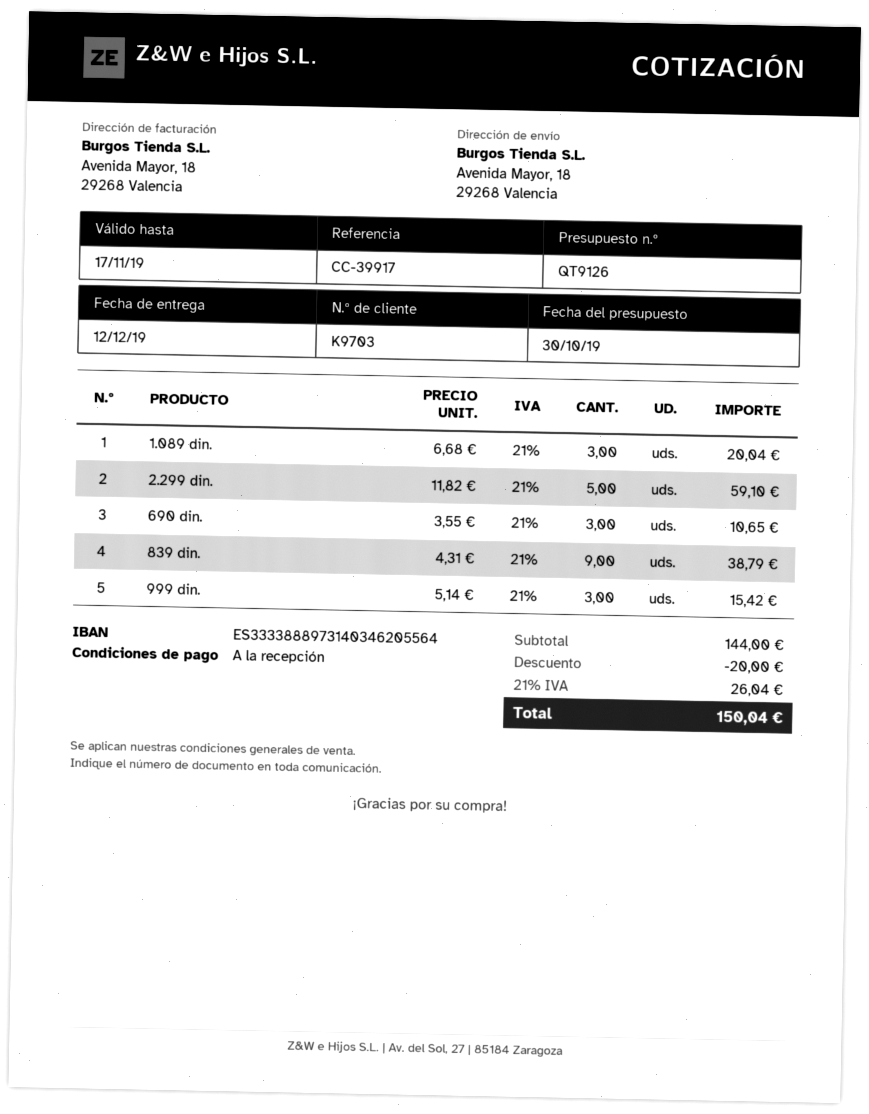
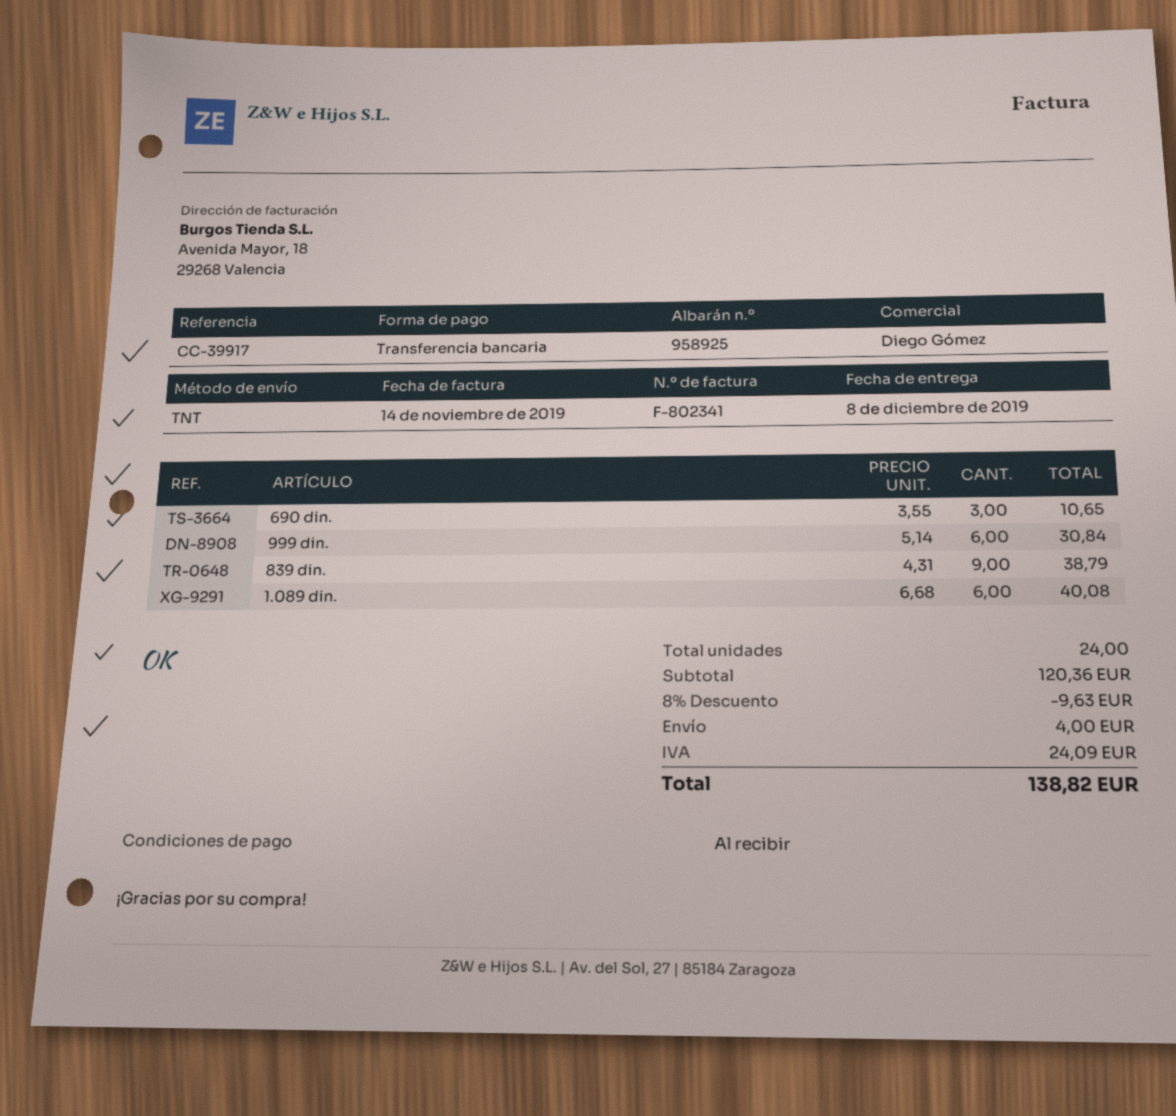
delivery date: 2019-12-12 -> 2019-12-08
1.089 din.: 3 x 6.68 = 20.04 -> 6 x 6.68 = 40.08
2.299 din.: 5 x 11.82 = 59.10 -> none
999 din.: 3 x 5.14 = 15.42 -> 6 x 5.14 = 30.84
subtotal: 144.00 -> 120.36
discount: 20.00 -> 9.63
shipping: none -> 4.00
tax: 26.04 -> 24.09
total: 150.04 -> 138.82

